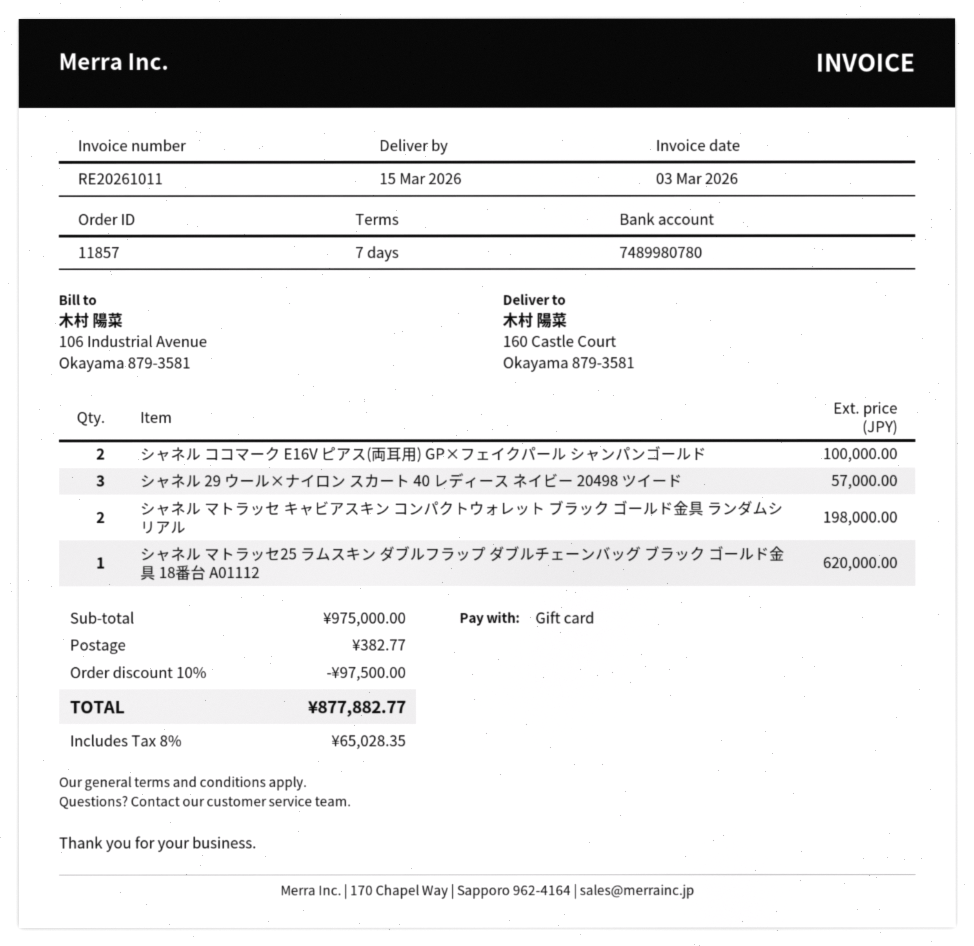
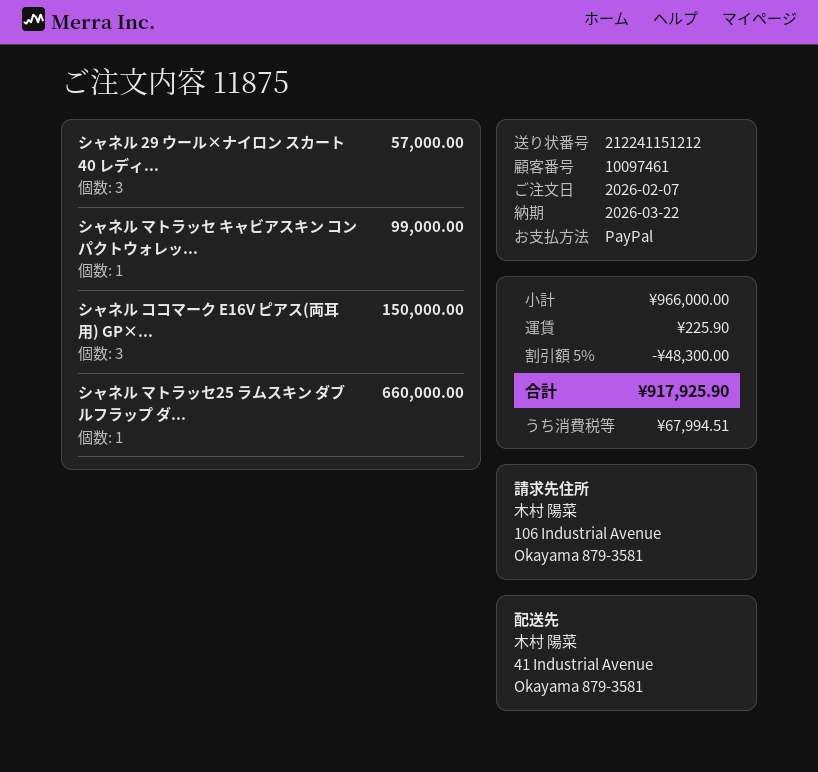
order number: 11857 -> 11875
delivery date: 2026-03-15 -> 2026-03-22
payment method: gift card -> PayPal
ship to: 160 Castle Court, Okayama 879-3581 -> 41 Industrial Avenue, Okayama 879-3581
シャネル ココマーク E16V ピアス(両耳用) GP×フェイクパール シャンパンゴールド: 2 for 100000.00 -> 3 for 150000.00
シャネル マトラッセ キャビアスキン コンパクトウォレット ブラック ゴールド金具 ランダムシリアル: 2 for 198000.00 -> 1 for 99000.00
シャネル マトラッセ25 ラムスキン ダブルフラップ ダブルチェーンバッグ ブラック ゴールド金具 18番台 A01112: 1 for 620000.00 -> 1 for 660000.00
subtotal: 975000.00 -> 966000.00
discount: 10% = 97500.00 -> 5% = 48300.00
shipping: 382.77 -> 225.90
tax: 65028.35 -> 67994.51
total: 877882.77 -> 917925.90

